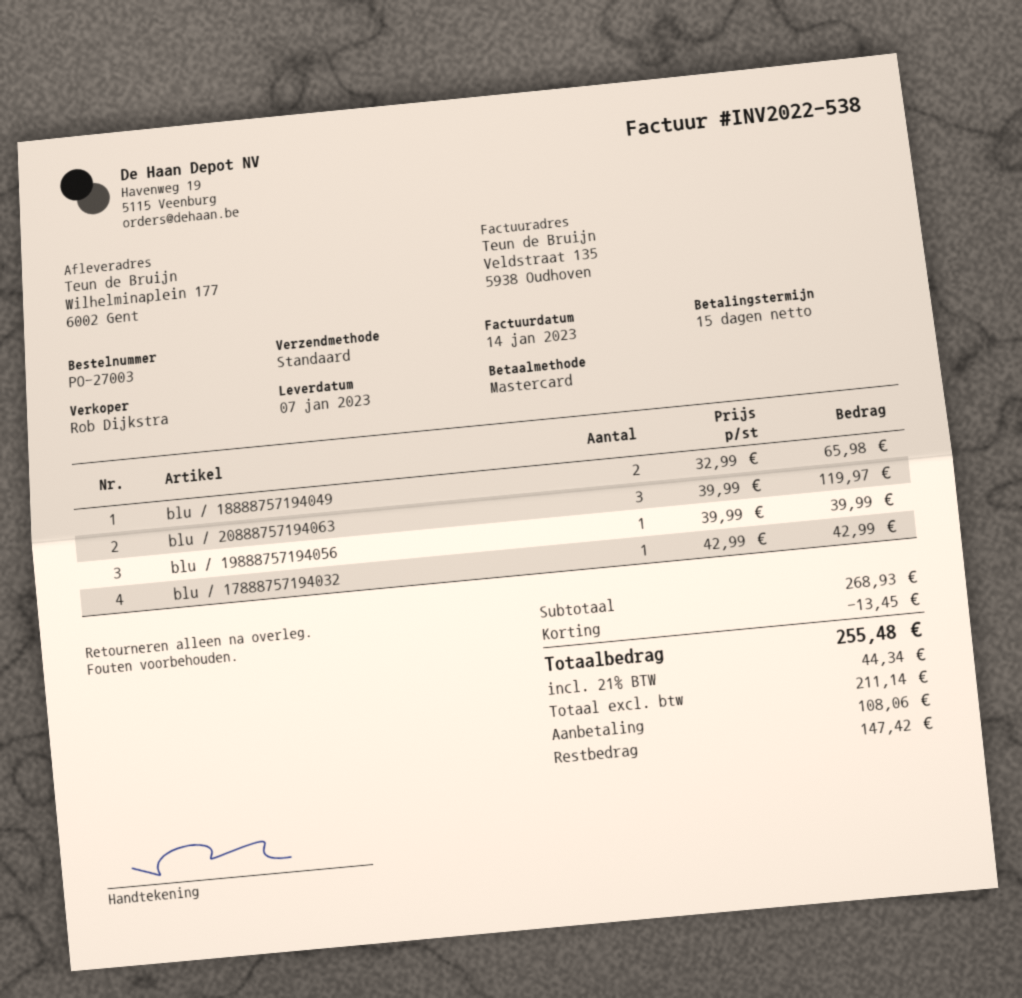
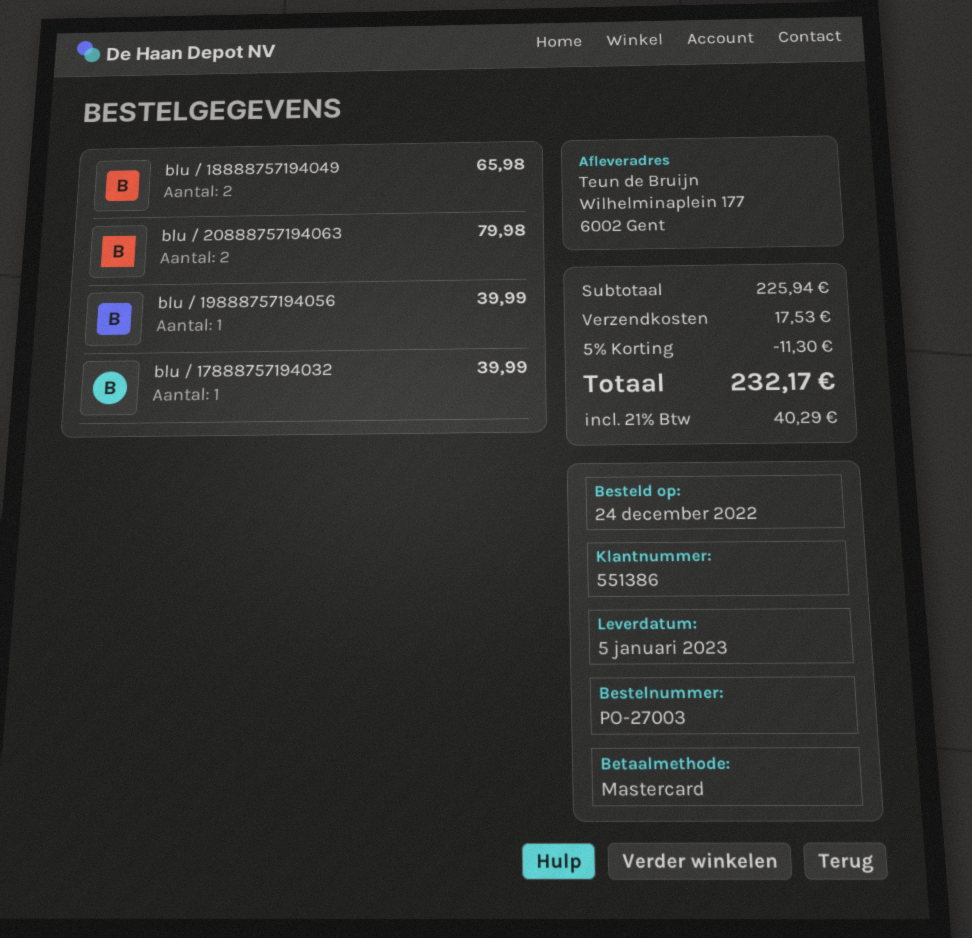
delivery date: 2023-01-07 -> 2023-01-05
blu / 20888757194063: 3 for 119.97 -> 2 for 79.98
blu / 17888757194032: 1 for 42.99 -> 1 for 39.99
subtotal: 268.93 -> 225.94
discount: 13.45 -> 11.30
shipping: none -> 17.53
tax: 21% = 44.34 -> 21% = 40.29
total: 255.48 -> 232.17

